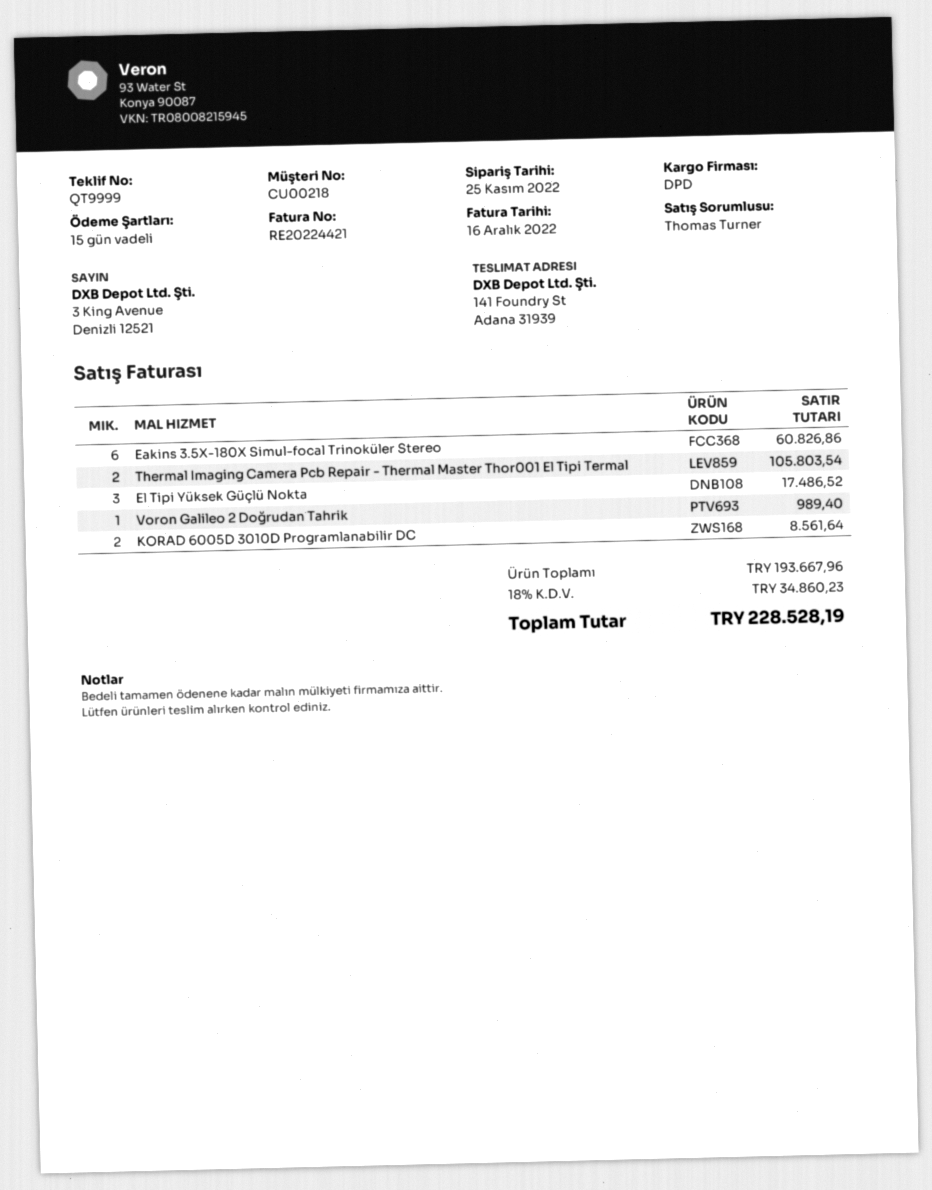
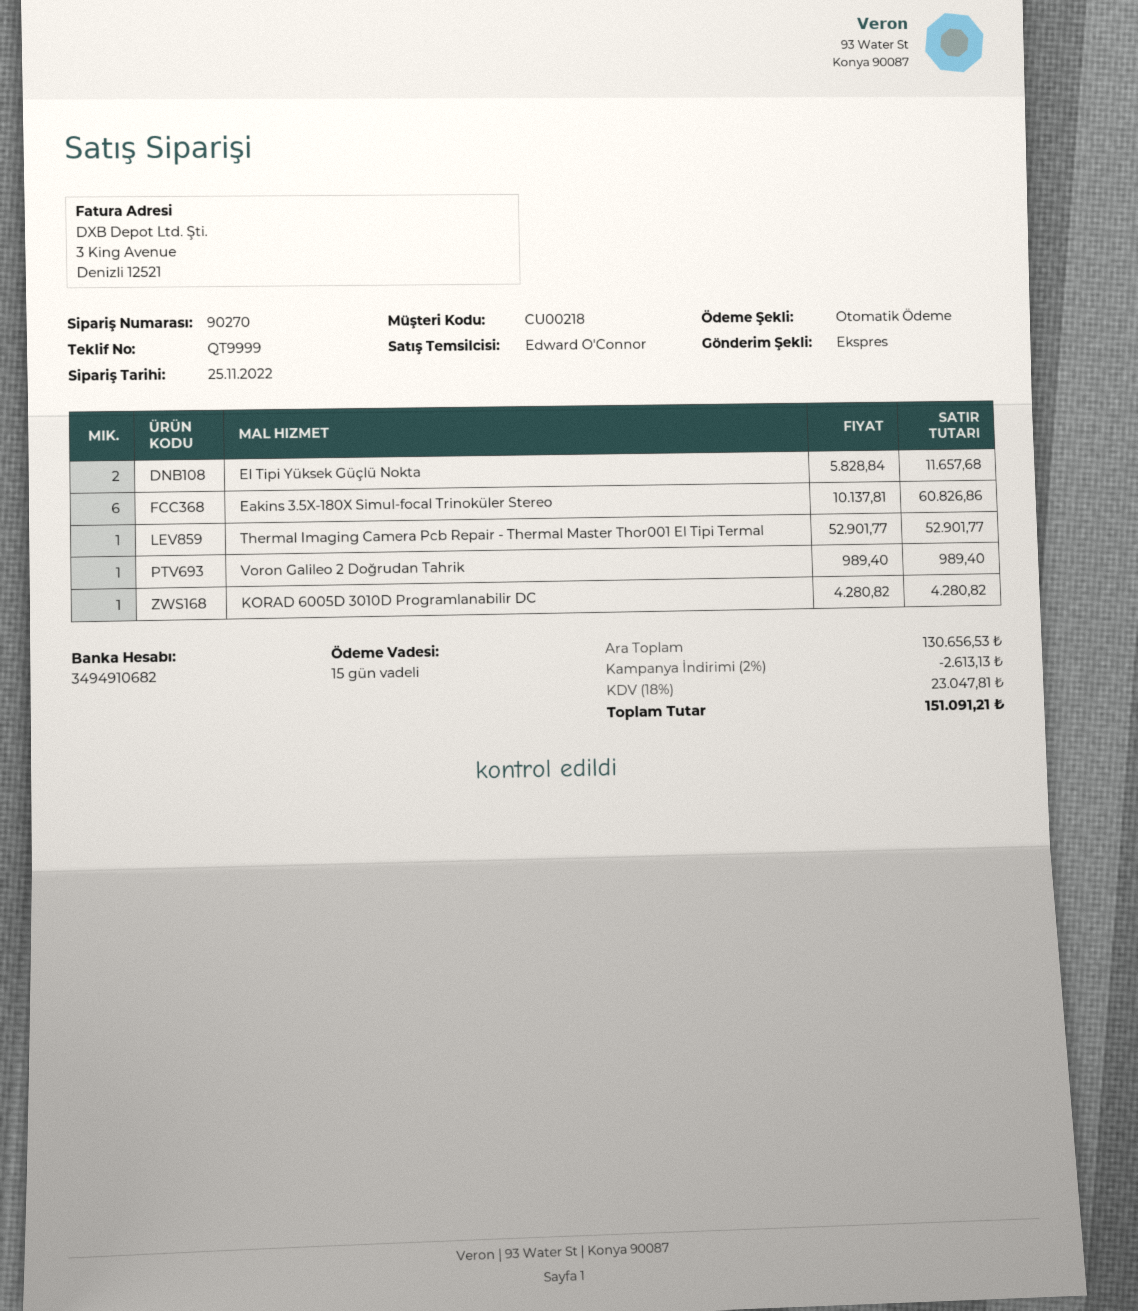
sales rep: Thomas Turner -> Edward O'Connor
shipping method: DPD -> express
Thermal Imaging Camera Pcb Repair - Thermal Master Thor001 El Tipi Termal: 2 for 105803.54 -> 1 for 52901.77
El Tipi Yüksek Güçlü Nokta: 3 for 17486.52 -> 2 for 11657.68
KORAD 6005D 3010D Programlanabilir DC: 2 for 8561.64 -> 1 for 4280.82
subtotal: 193667.96 -> 130656.53
discount: none -> 2% = 2613.13
tax: 18% = 34860.23 -> 18% = 23047.81
total: 228528.19 -> 151091.21

